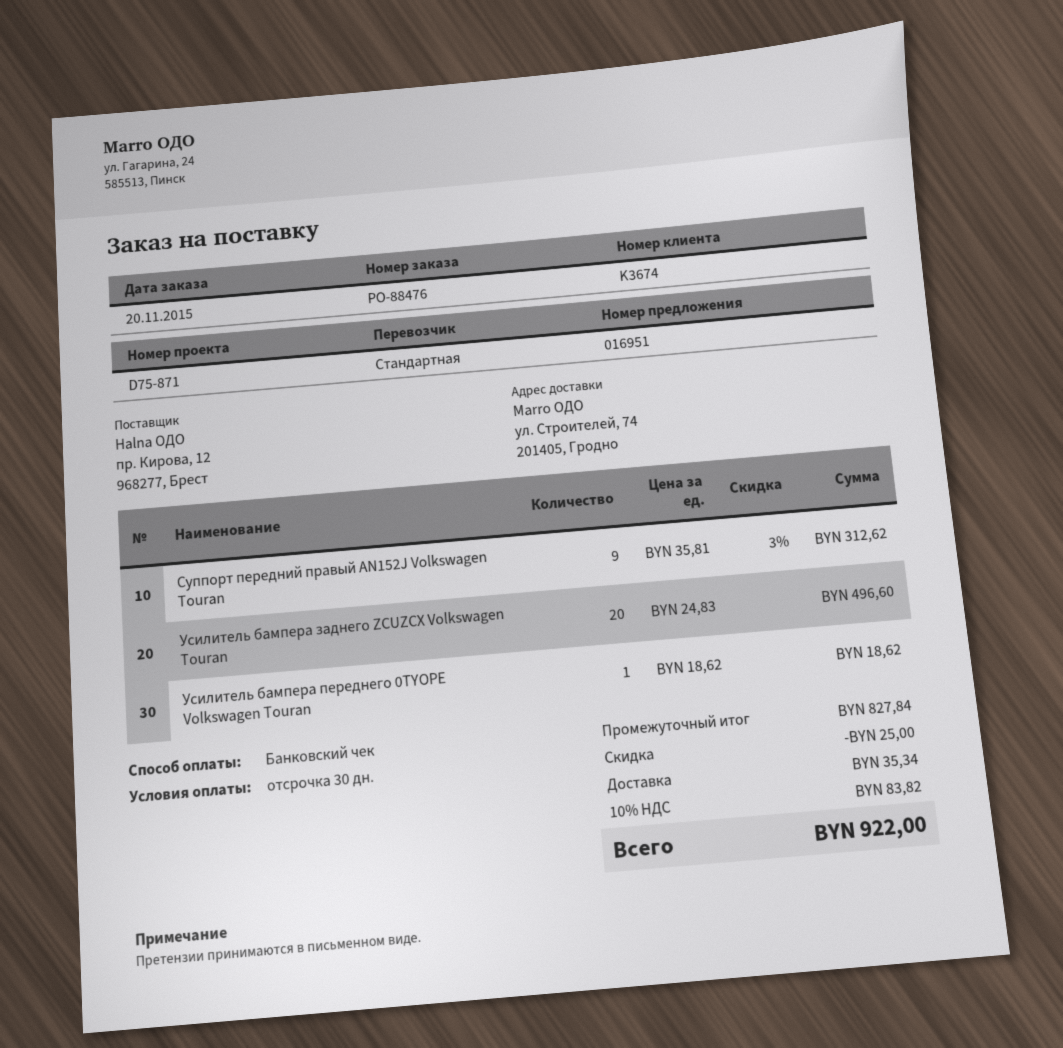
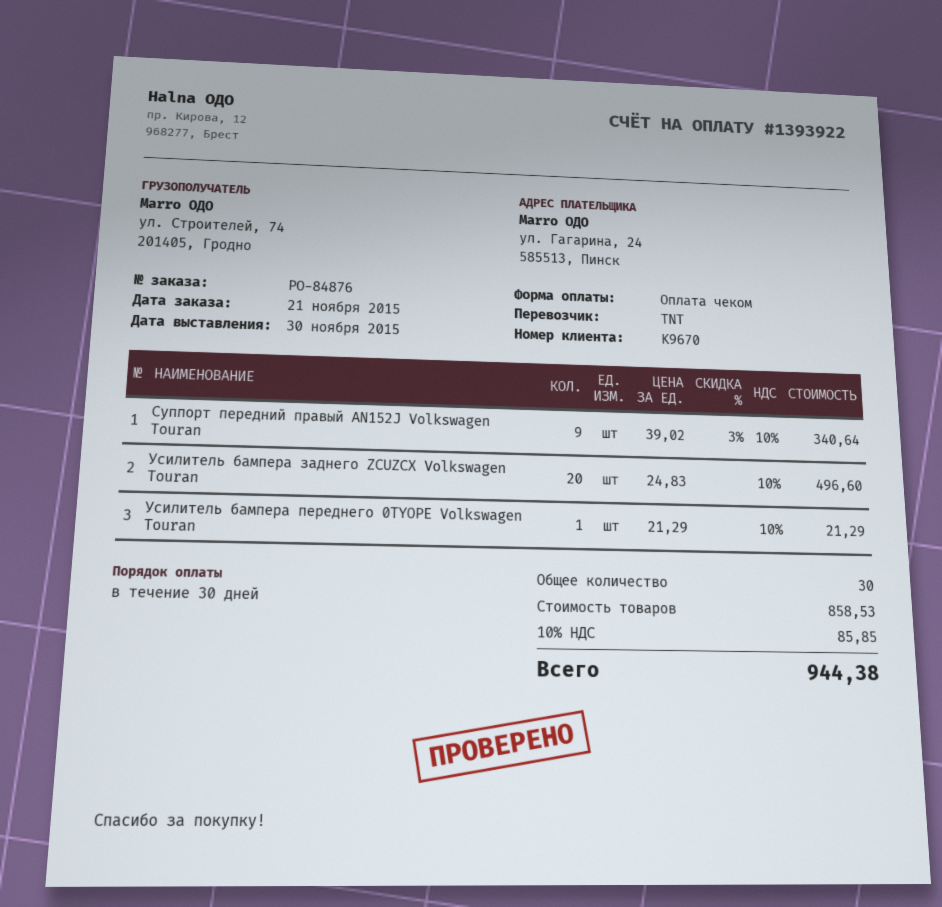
order number: PO-88476 -> PO-84876
order date: 2015-11-20 -> 2015-11-21
customer number: K3674 -> K9670
shipping method: standard -> TNT
Суппорт передний правый AN152J Volkswagen Touran: 9 x 35.81 - 3% = 312.62 -> 9 x 39.02 - 3% = 340.64
Усилитель бампера переднего 0TYOPE Volkswagen Touran: 1 x 18.62 = 18.62 -> 1 x 21.29 = 21.29
subtotal: 827.84 -> 858.53
discount: 25.00 -> none
shipping: 35.34 -> none
tax: 10% = 83.82 -> 10% = 85.85
total: 922.00 -> 944.38

